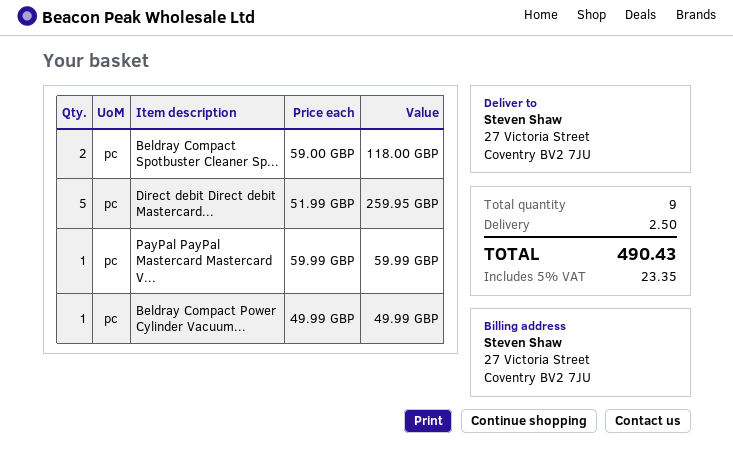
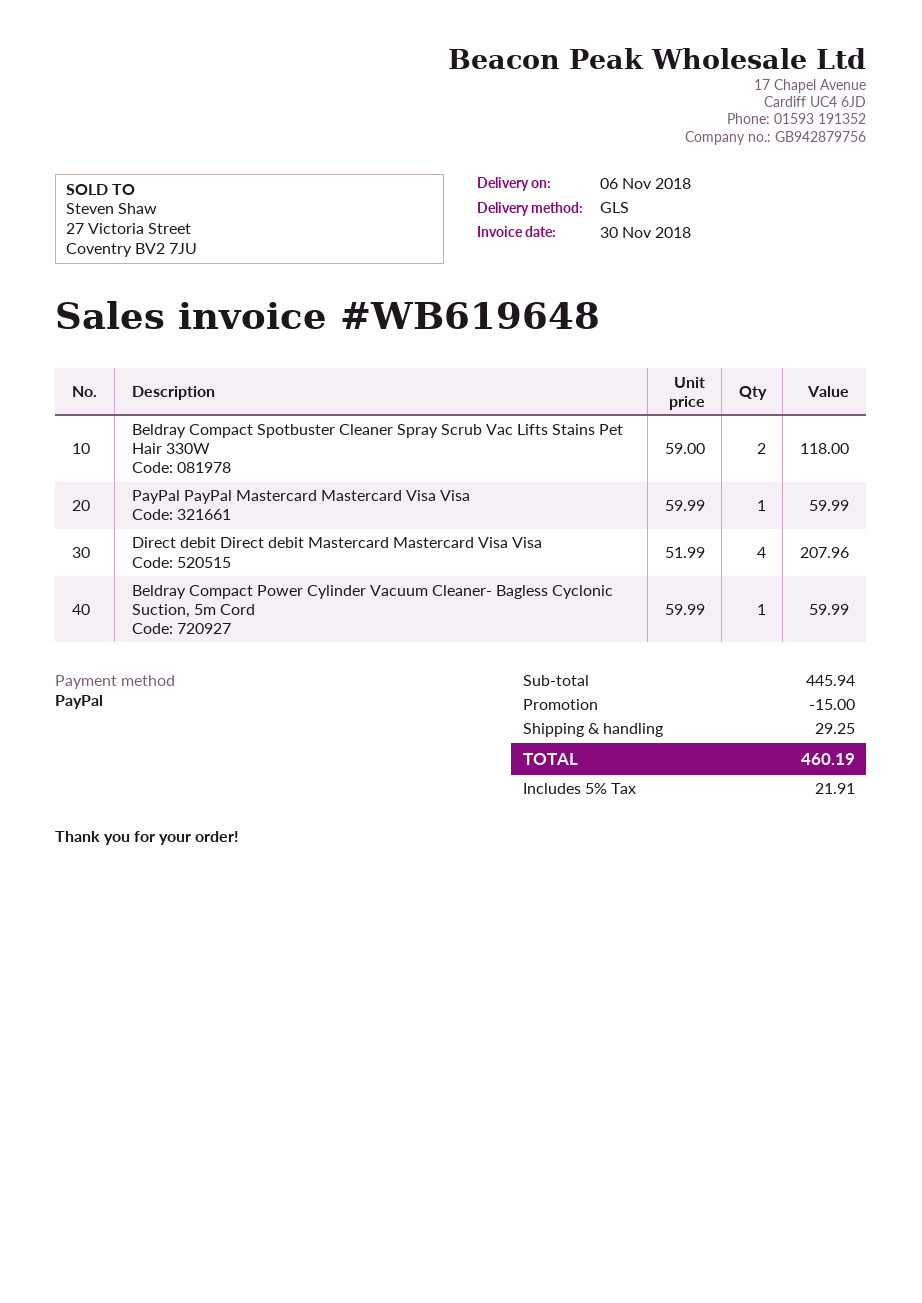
Direct debit Direct debit Mastercard...: 5 x 51.99 = 259.95 -> 4 x 51.99 = 207.96
Beldray Compact Power Cylinder Vacuum...: 1 x 49.99 = 49.99 -> 1 x 59.99 = 59.99
discount: none -> 15.00
shipping: 2.50 -> 29.25
tax: 5% = 23.35 -> 5% = 21.91
total: 490.43 -> 460.19

